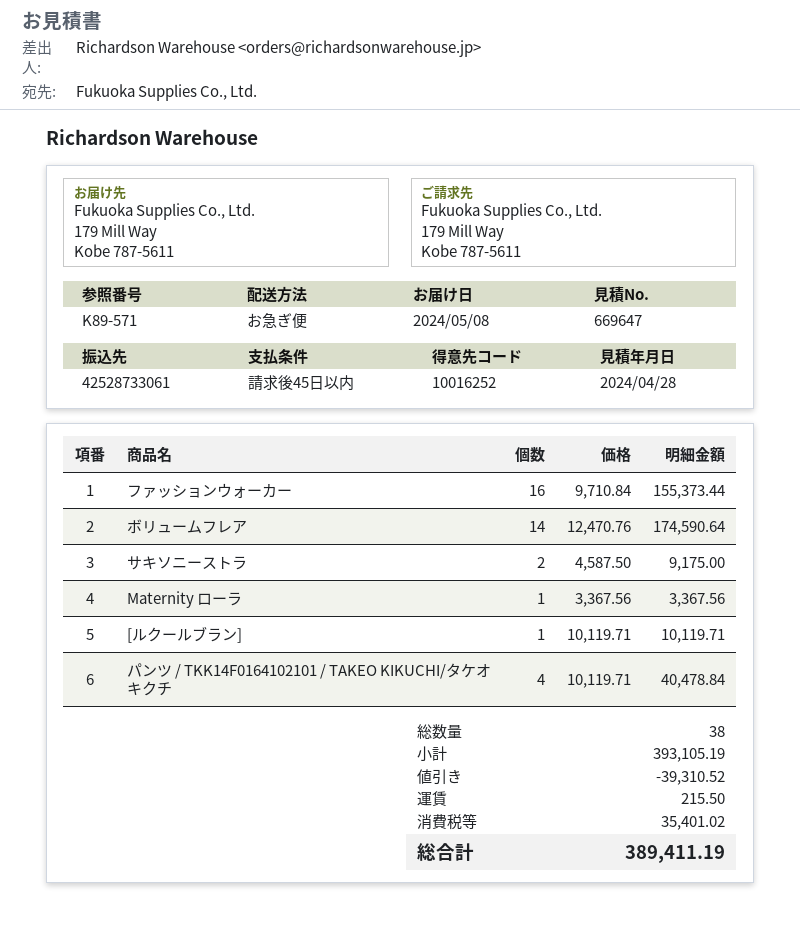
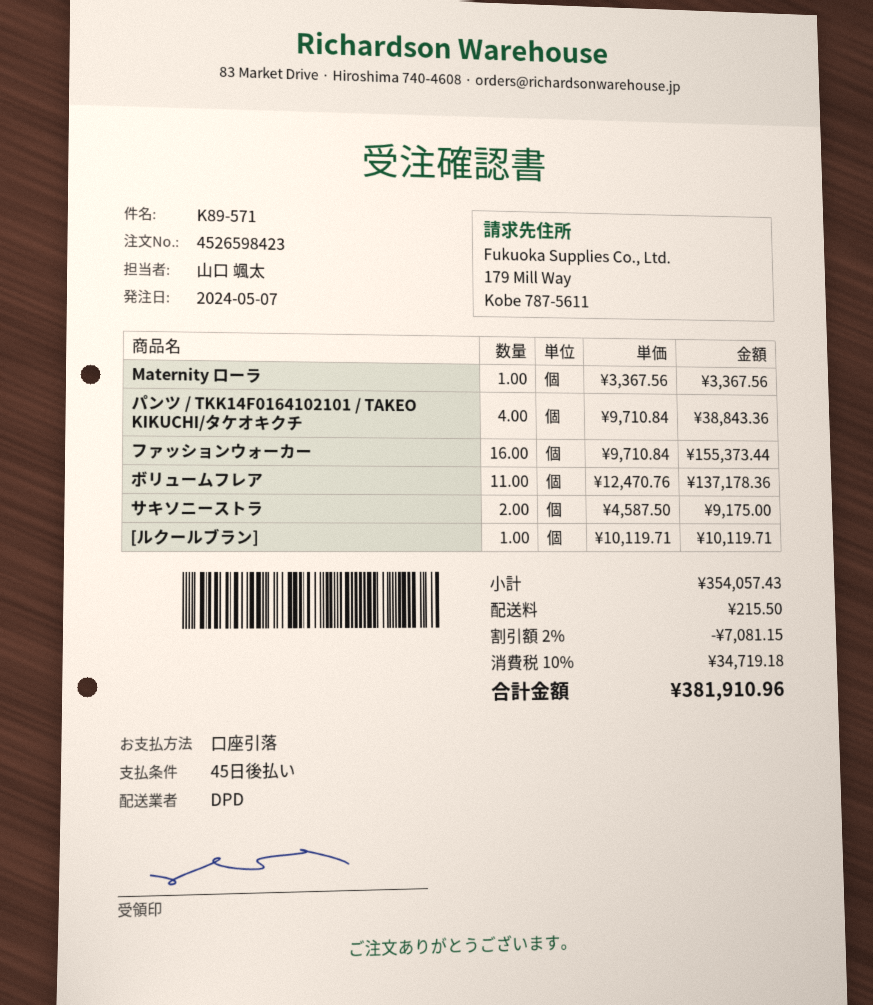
shipping method: express -> DPD
ボリュームフレア: 14 x 12470.76 = 174590.64 -> 11 x 12470.76 = 137178.36
パンツ / TKK14F0164102101 / TAKEO KIKUCHI/タケオキクチ: 4 x 10119.71 = 40478.84 -> 4 x 9710.84 = 38843.36
subtotal: 393105.19 -> 354057.43
discount: 39310.52 -> 7081.15
tax: 35401.02 -> 34719.18
total: 389411.19 -> 381910.96

